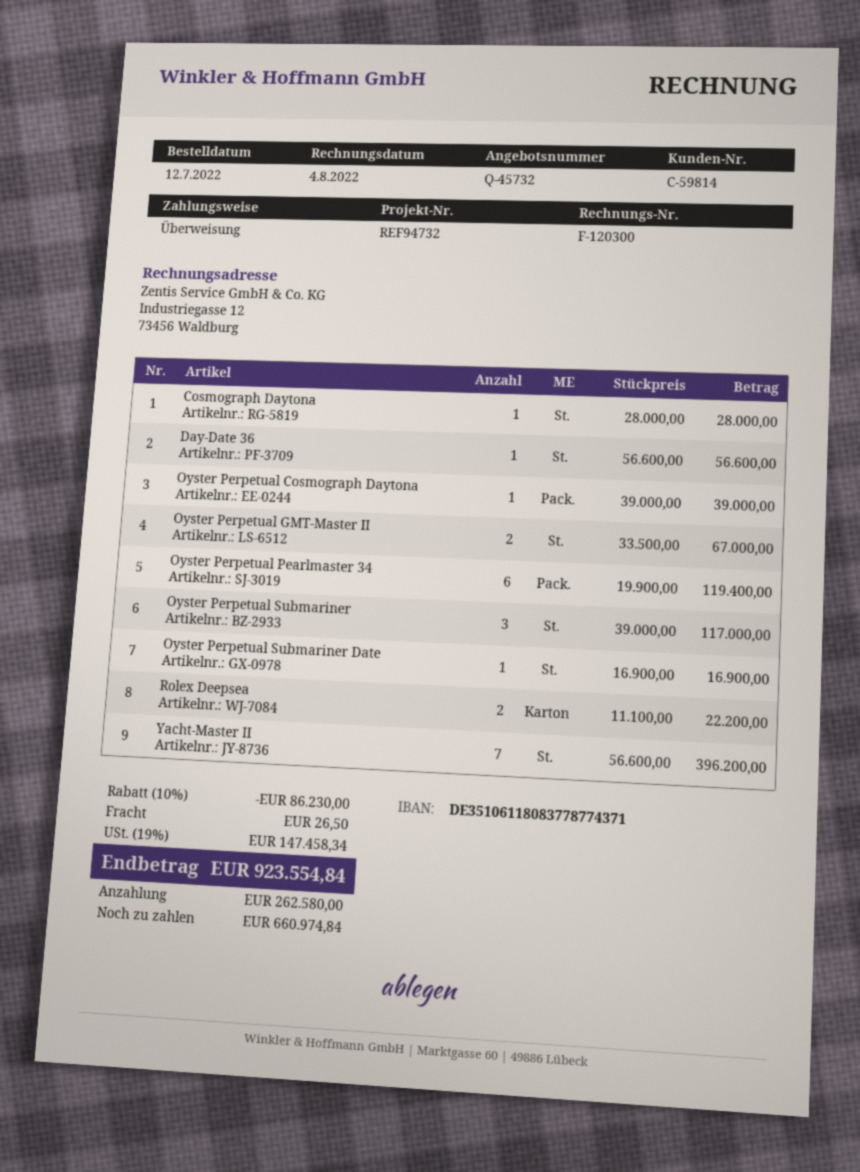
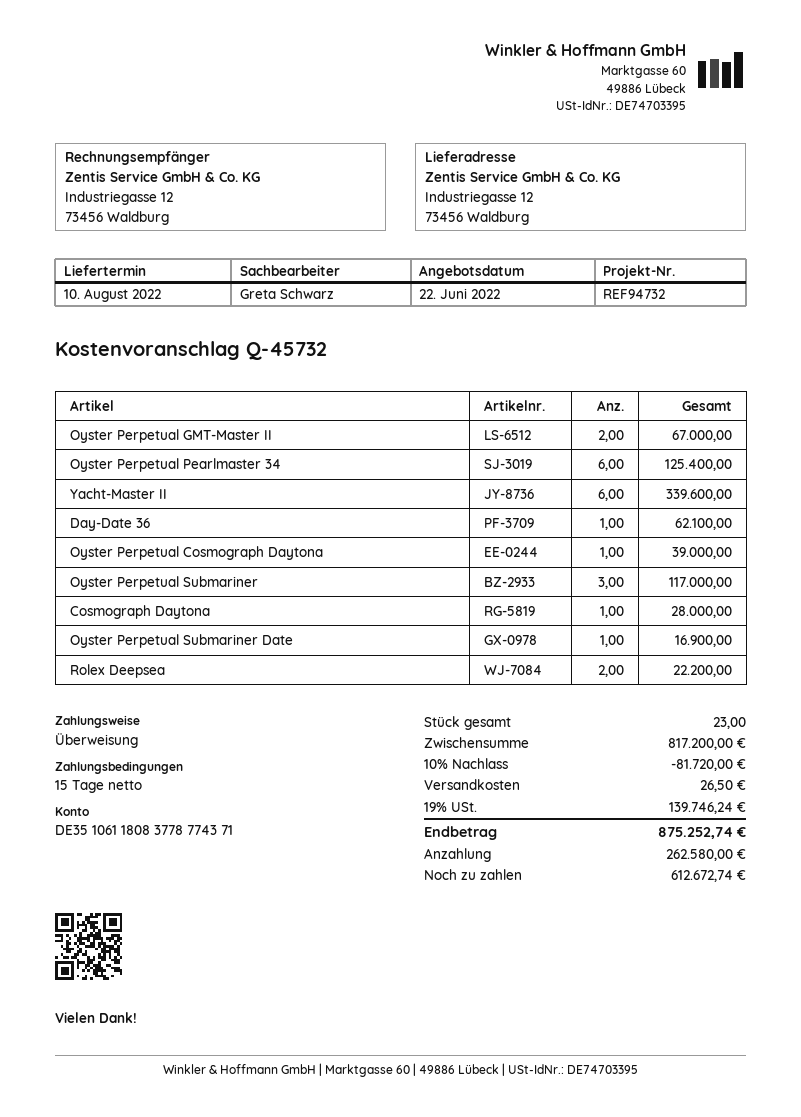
Day-Date 36: 1 for 56600.00 -> 1 for 62100.00
Oyster Perpetual Pearlmaster 34: 6 for 119400.00 -> 6 for 125400.00
Yacht-Master II: 7 for 396200.00 -> 6 for 339600.00
discount: 10% = 86230.00 -> 10% = 81720.00
tax: 19% = 147458.34 -> 19% = 139746.24
total: 923554.84 -> 875252.74
balance: 660974.84 -> 612672.74

